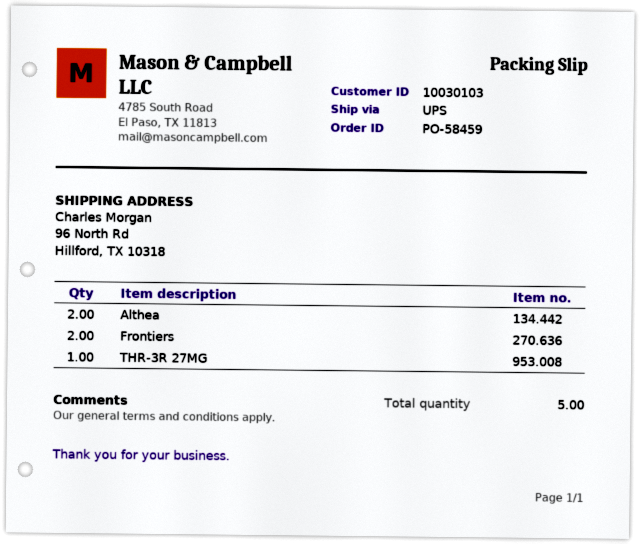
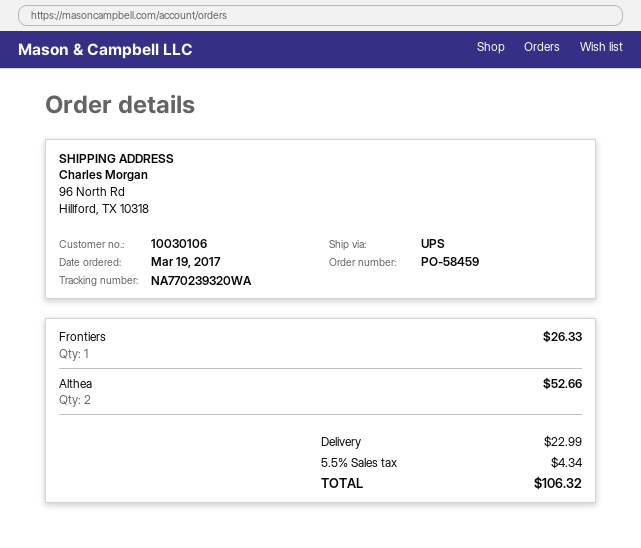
customer number: 10030103 -> 10030106
Frontiers: 2 -> 1
THR-3R 27MG: 1 -> none

